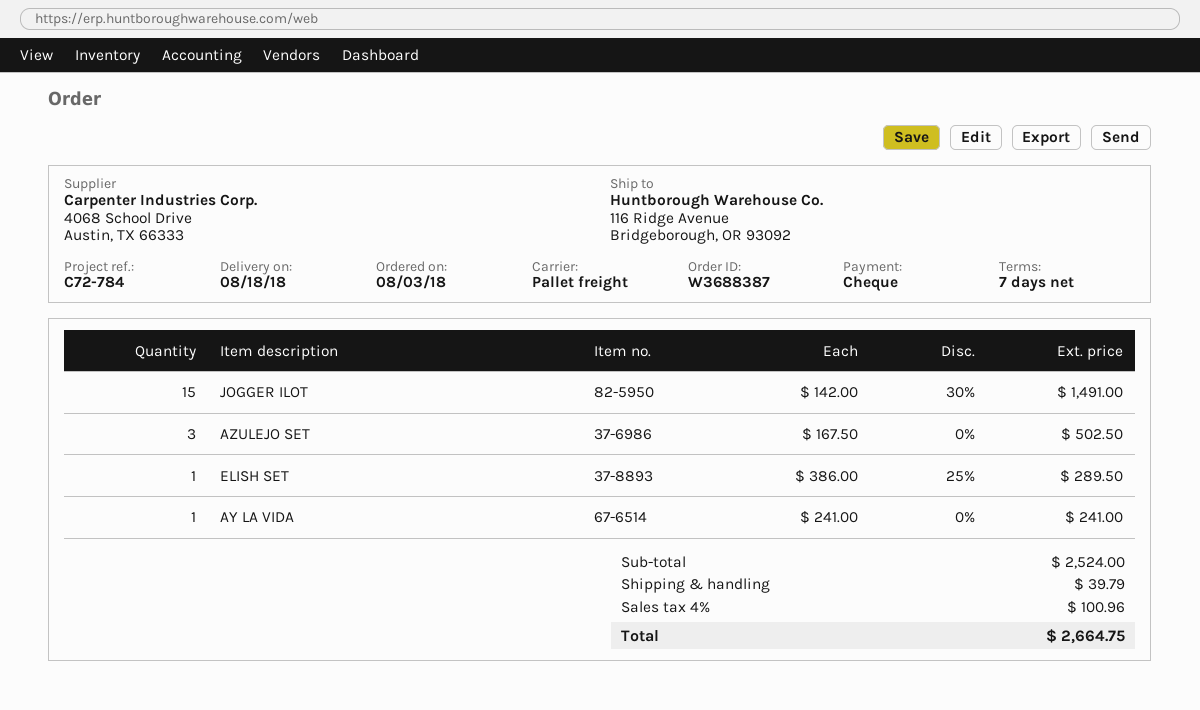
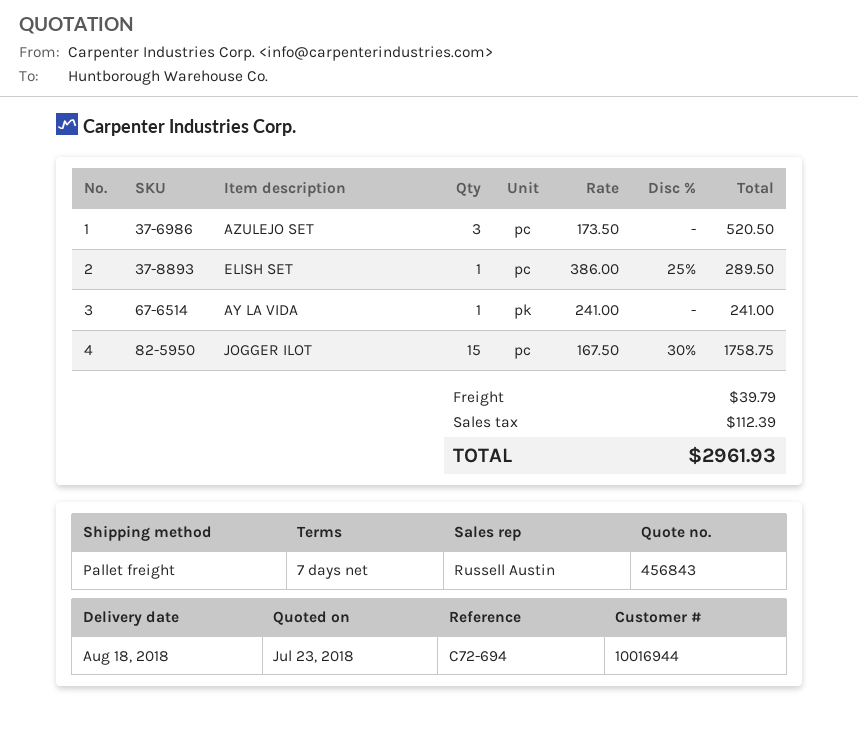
reference: C72-784 -> C72-694
JOGGER ILOT: 15 x 142.00 - 30% = 1491.00 -> 15 x 167.50 - 30% = 1758.75
AZULEJO SET: 3 x 167.50 = 502.50 -> 3 x 173.50 = 520.50
tax: 100.96 -> 112.39
total: 2664.75 -> 2961.93

